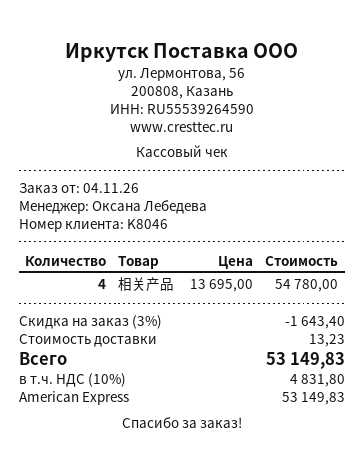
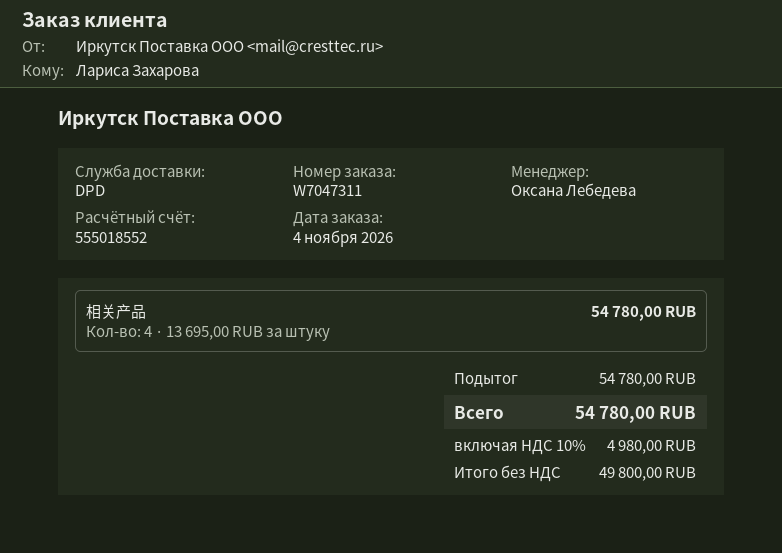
discount: 3% = 1643.40 -> none
shipping: 13.23 -> none
tax: 10% = 4831.80 -> 10% = 4980.00
total: 53149.83 -> 54780.00

